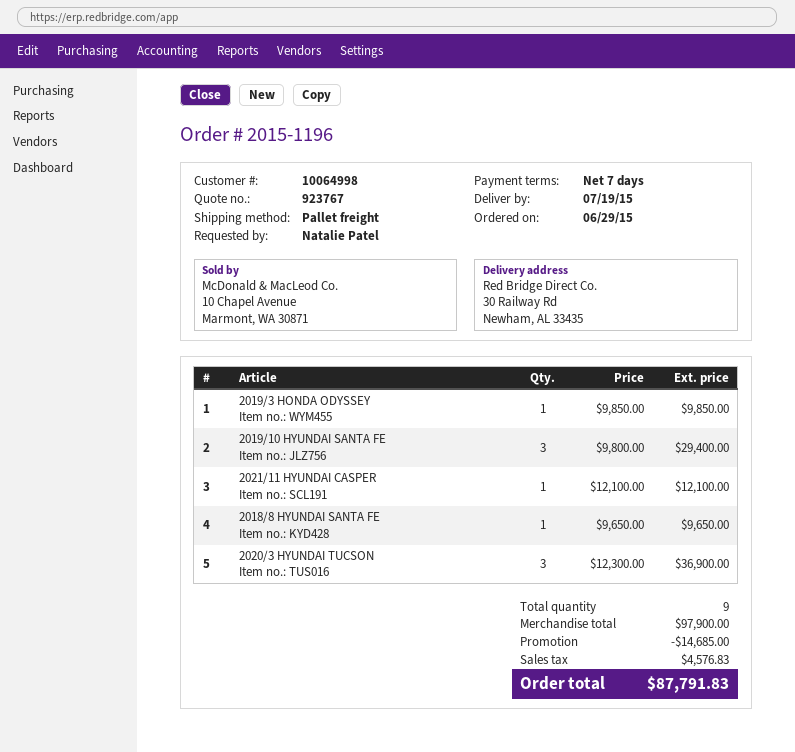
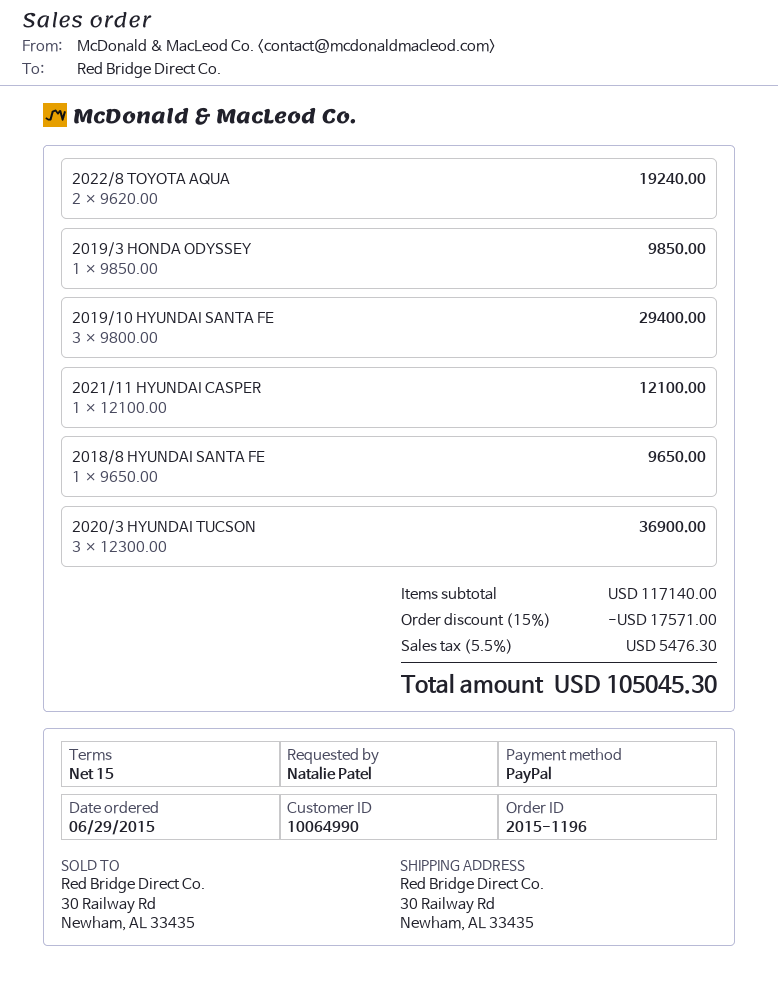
payment terms: 7 days -> 15 days
customer number: 10064998 -> 10064990
2022/8 TOYOTA AQUA: none -> 2 x 9620.00 = 19240.00
subtotal: 97900.00 -> 117140.00
discount: 14685.00 -> 17571.00
tax: 4576.83 -> 5476.30
total: 87791.83 -> 105045.30

